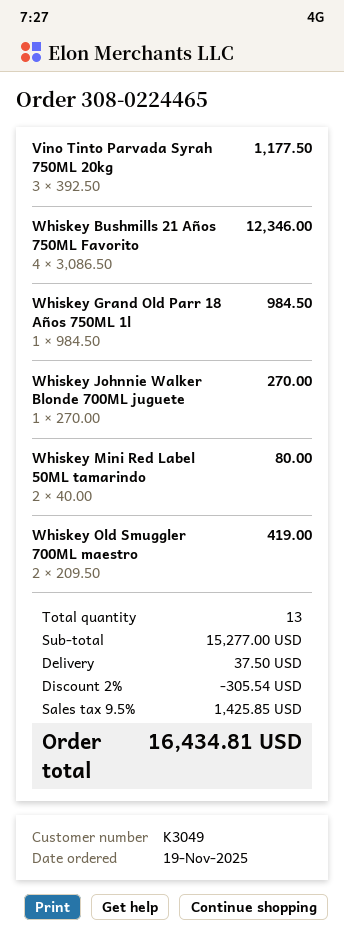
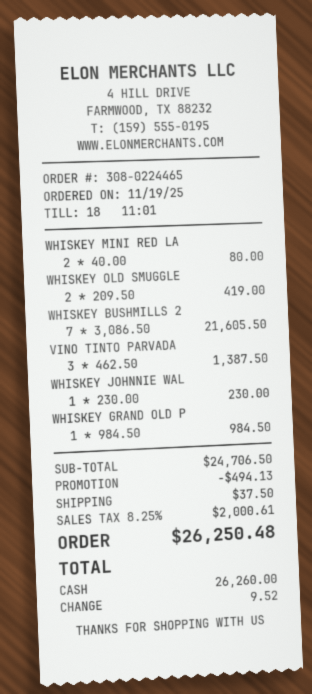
Vino Tinto Parvada Syrah 750ML 20kg: 3 x 392.50 = 1177.50 -> 3 x 462.50 = 1387.50
Whiskey Bushmills 21 Años 750ML Favorito: 4 x 3086.50 = 12346.00 -> 7 x 3086.50 = 21605.50
Whiskey Johnnie Walker Blonde 700ML juguete: 1 x 270.00 = 270.00 -> 1 x 230.00 = 230.00
subtotal: 15277.00 -> 24706.50
discount: 305.54 -> 494.13
tax: 9.5% = 1425.85 -> 8.25% = 2000.61
total: 16434.81 -> 26250.48

